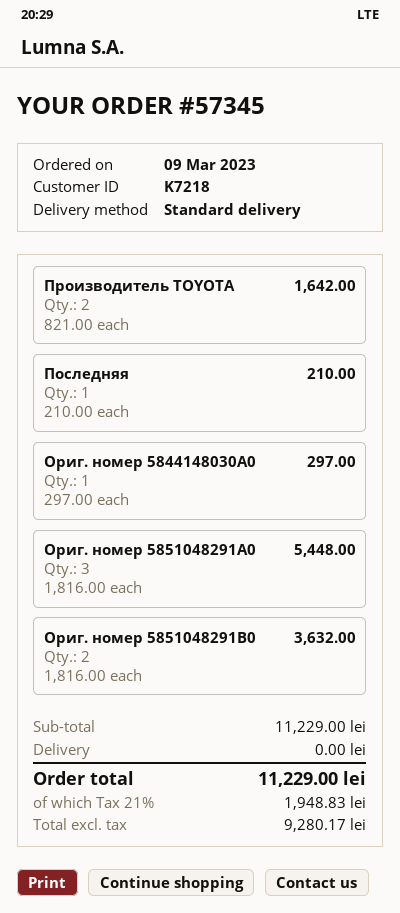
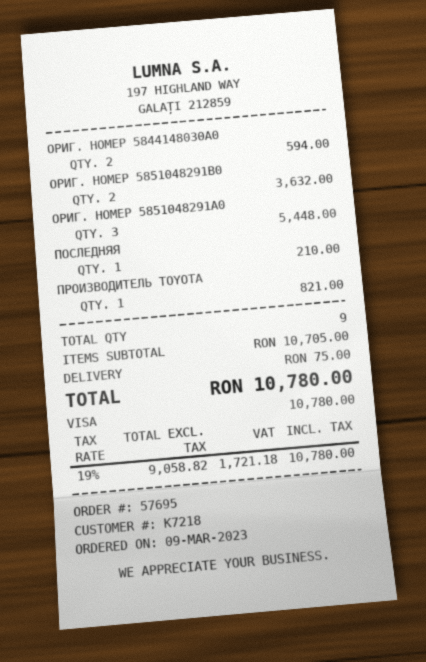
order number: 57345 -> 57695
Производитель TOYOTA: 2 for 1642.00 -> 1 for 821.00
Ориг. номер 5844148030A0: 1 for 297.00 -> 2 for 594.00
subtotal: 11229.00 -> 10705.00
shipping: 0.00 -> 75.00
net: 9280.17 -> 9058.82
tax: 21% = 1948.83 -> 19% = 1721.18
total: 11229.00 -> 10780.00

